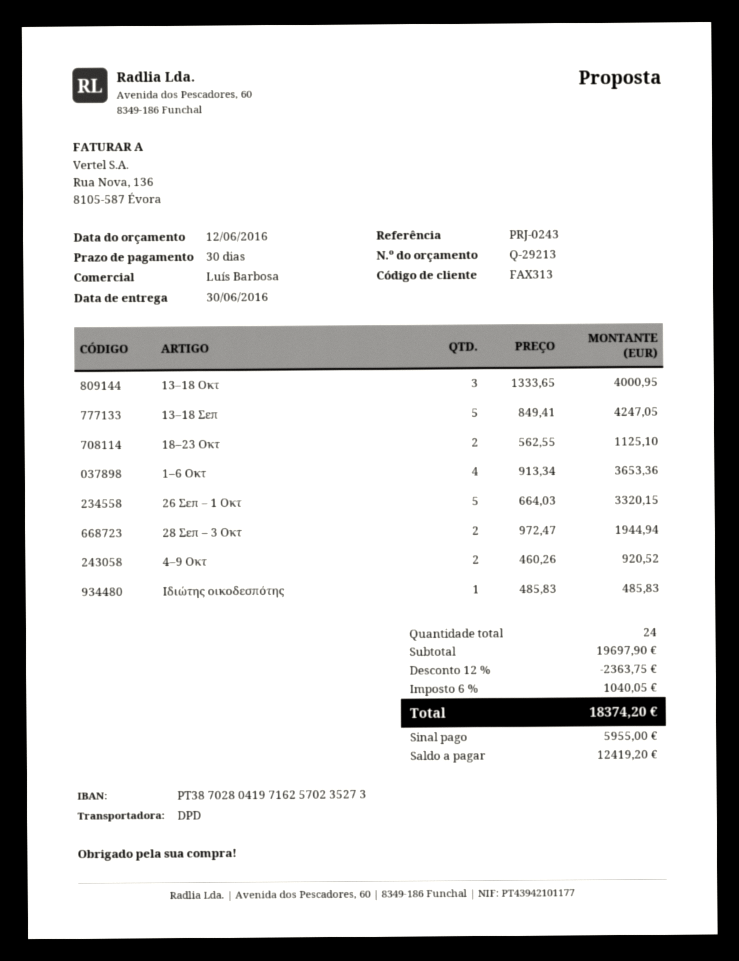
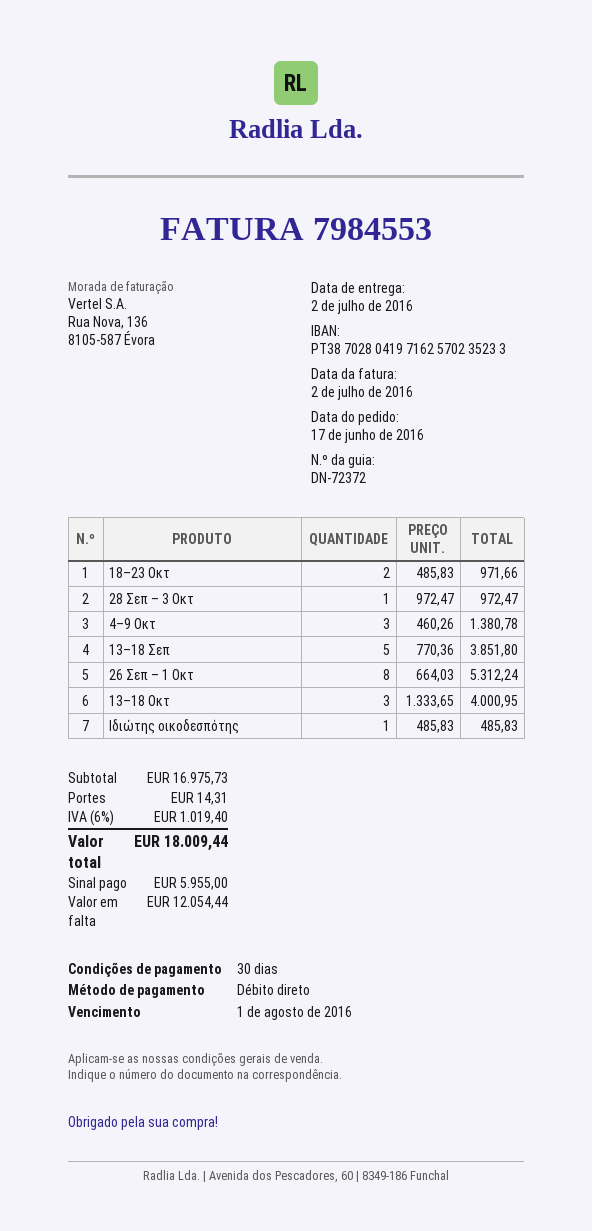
delivery date: 2016-06-30 -> 2016-07-02
bank account: PT38702804197162570235273 -> PT38702804197162570235233
13–18 Σεπ: 5 x 849.41 = 4247.05 -> 5 x 770.36 = 3851.80
18–23 Οκτ: 2 x 562.55 = 1125.10 -> 2 x 485.83 = 971.66
1–6 Οκτ: 4 x 913.34 = 3653.36 -> none
26 Σεπ – 1 Οκτ: 5 x 664.03 = 3320.15 -> 8 x 664.03 = 5312.24
28 Σεπ – 3 Οκτ: 2 x 972.47 = 1944.94 -> 1 x 972.47 = 972.47
4–9 Οκτ: 2 x 460.26 = 920.52 -> 3 x 460.26 = 1380.78
subtotal: 19697.90 -> 16975.73
discount: 12% = 2363.75 -> none
shipping: none -> 14.31
tax: 6% = 1040.05 -> 6% = 1019.40
total: 18374.20 -> 18009.44
balance: 12419.20 -> 12054.44

